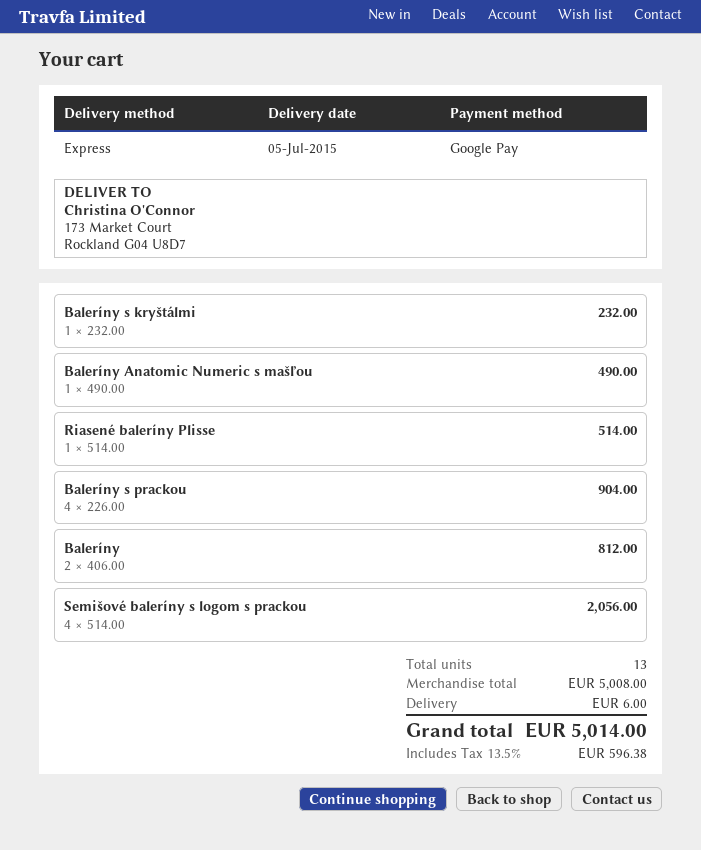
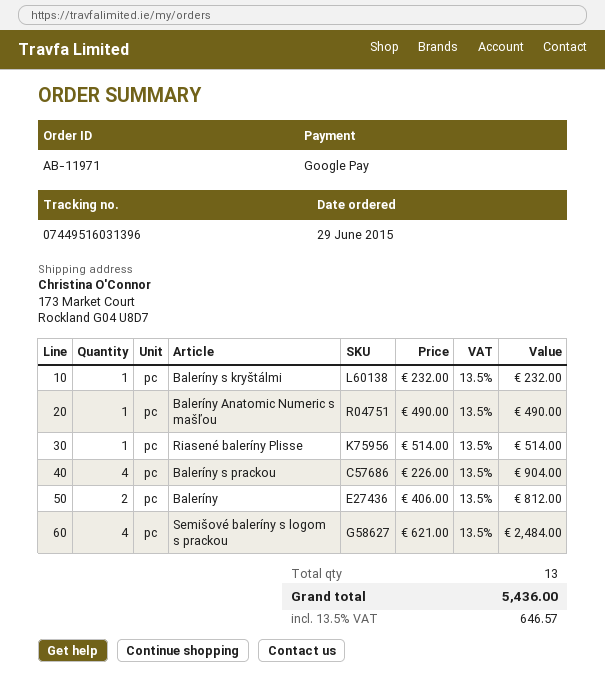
Semišové baleríny s logom s prackou: 4 x 514.00 = 2056.00 -> 4 x 621.00 = 2484.00
shipping: 6.00 -> none
tax: 13.5% = 596.38 -> 13.5% = 646.57
total: 5014.00 -> 5436.00

